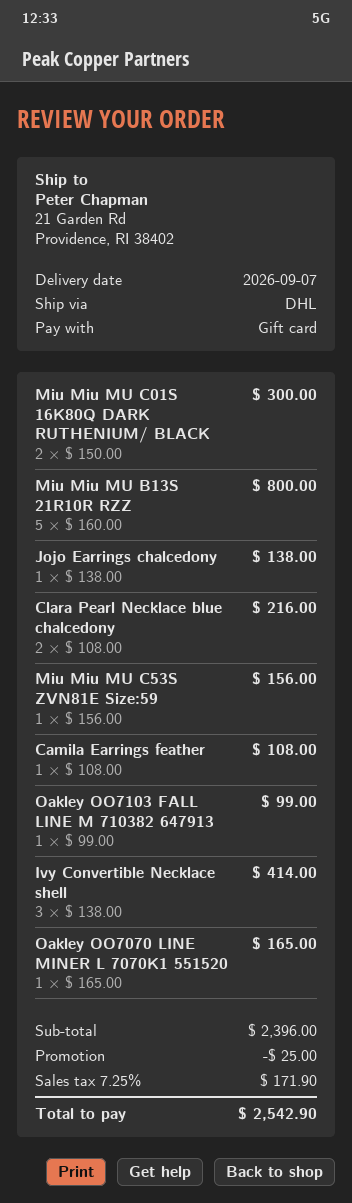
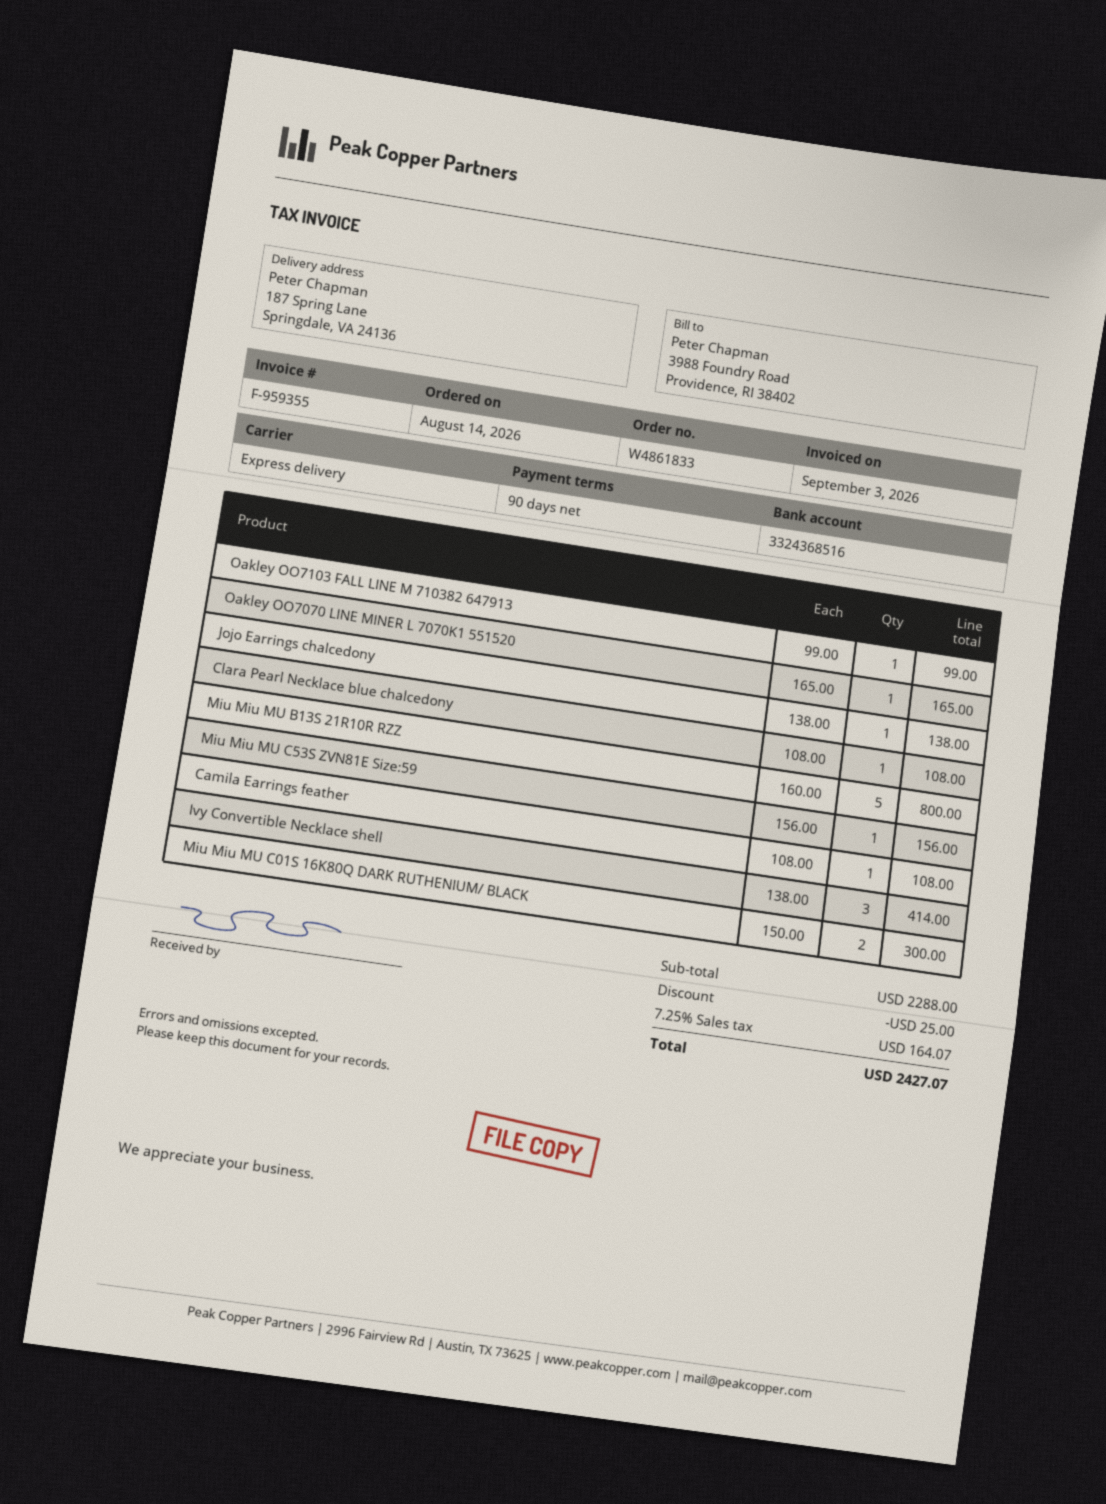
shipping method: DHL -> express
ship to: 21 Garden Rd, Providence, RI 38402 -> 187 Spring Lane, Springdale, VA 24136
Clara Pearl Necklace blue chalcedony: 2 x 108.00 = 216.00 -> 1 x 108.00 = 108.00
subtotal: 2396.00 -> 2288.00
tax: 7.25% = 171.90 -> 7.25% = 164.07
total: 2542.90 -> 2427.07

